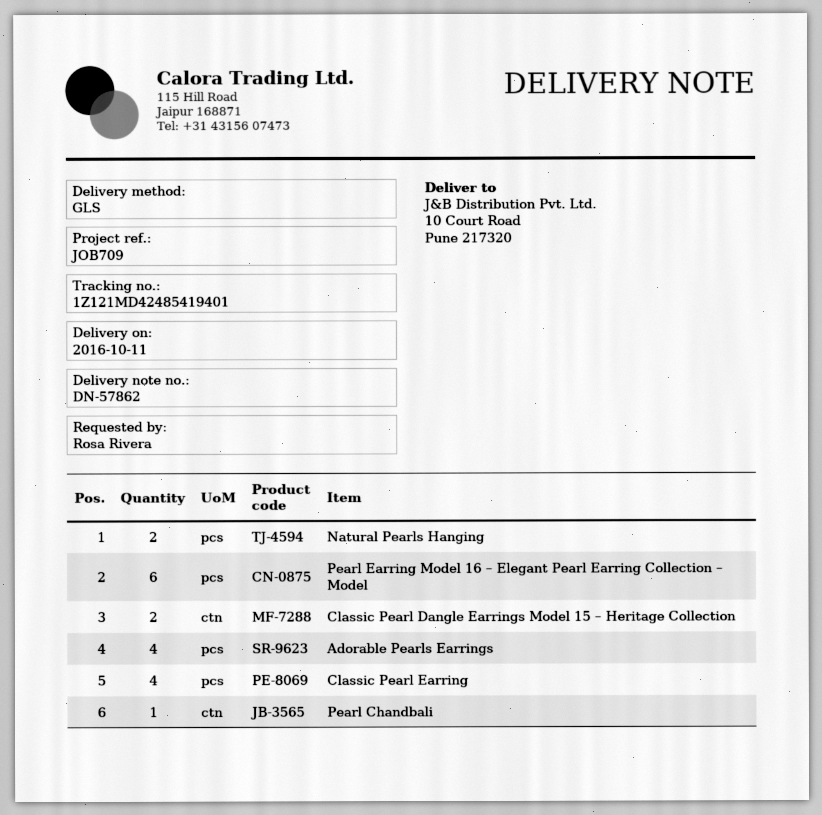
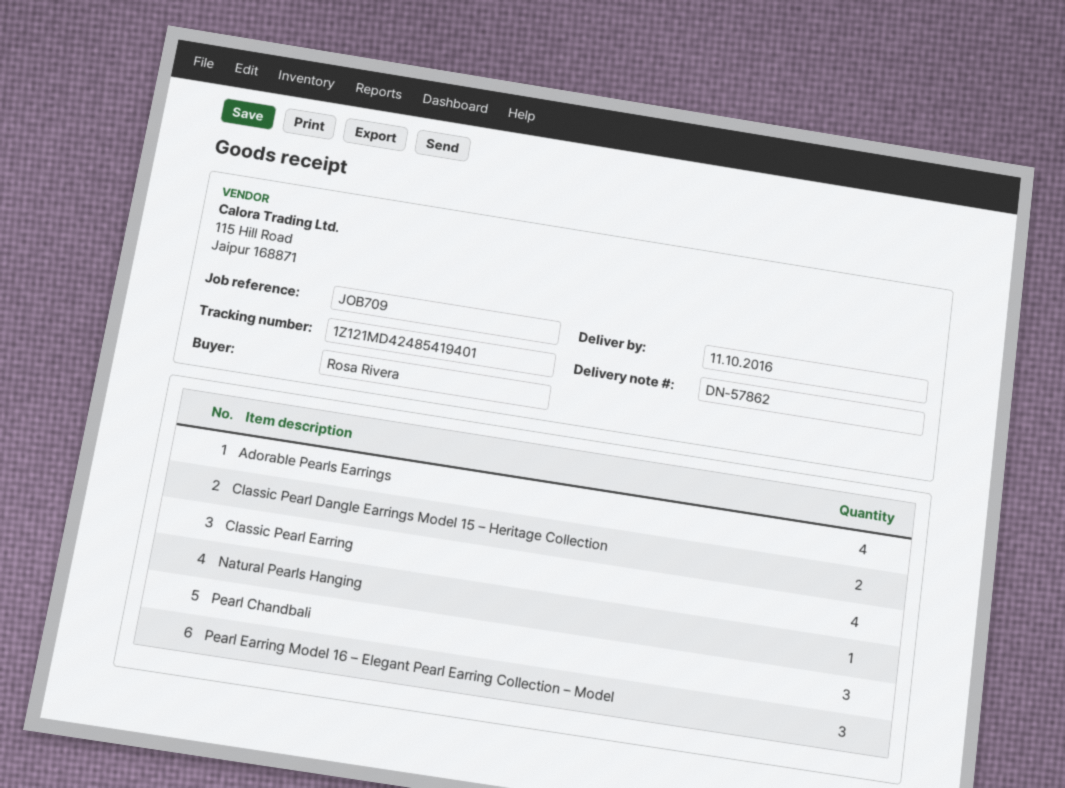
Natural Pearls Hanging: 2 -> 1
Pearl Earring Model 16 – Elegant Pearl Earring Collection – Model: 6 -> 3
Pearl Chandbali: 1 -> 3

